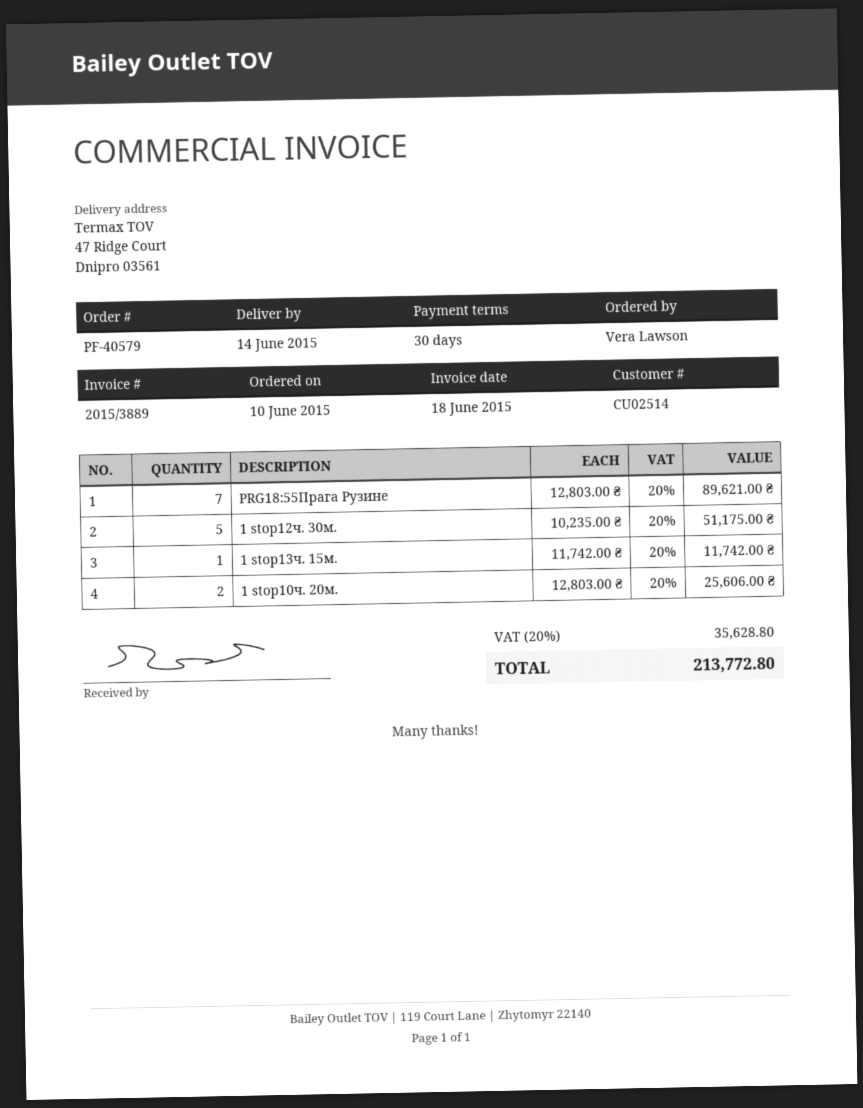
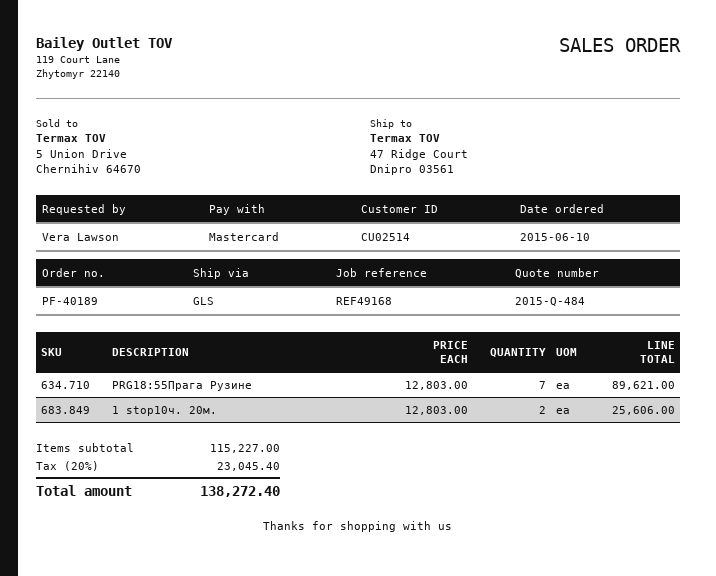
order number: PF-40579 -> PF-40189
1 stop12ч. 30м.: 5 x 10235.00 = 51175.00 -> none
1 stop13ч. 15м.: 1 x 11742.00 = 11742.00 -> none
tax: 20% = 35628.80 -> 20% = 23045.40
total: 213772.80 -> 138272.40

